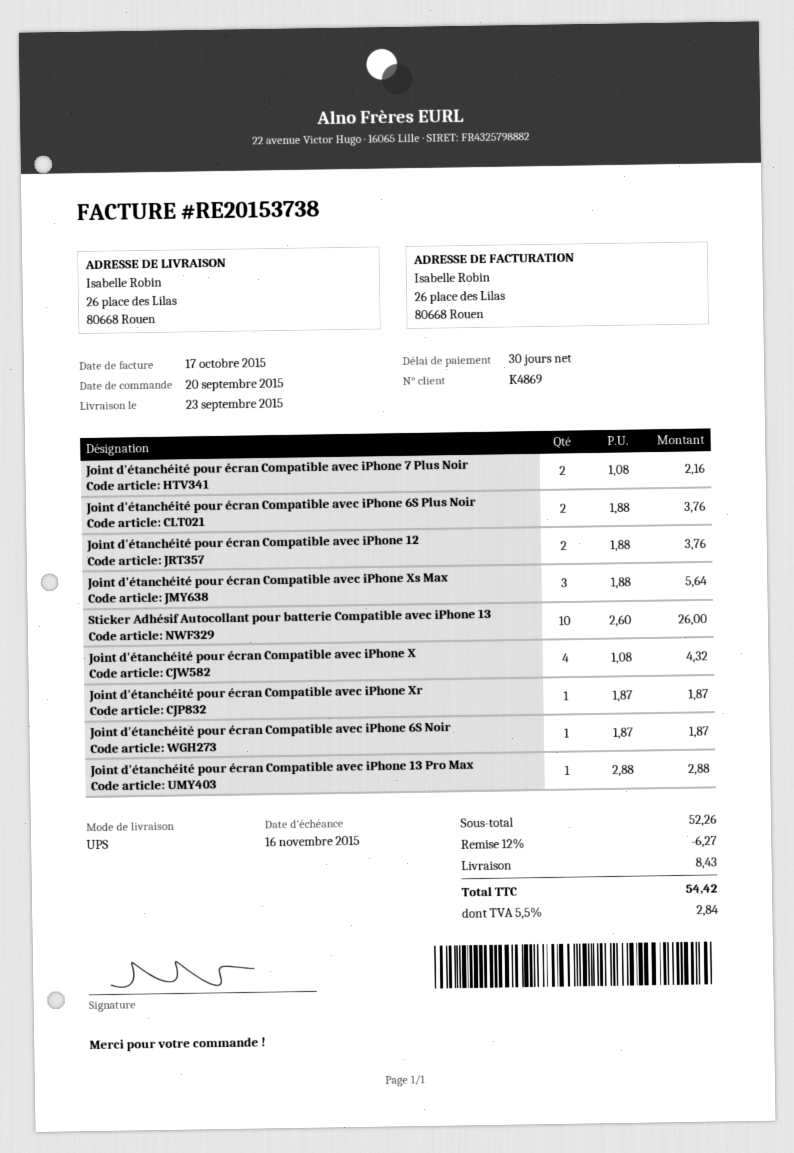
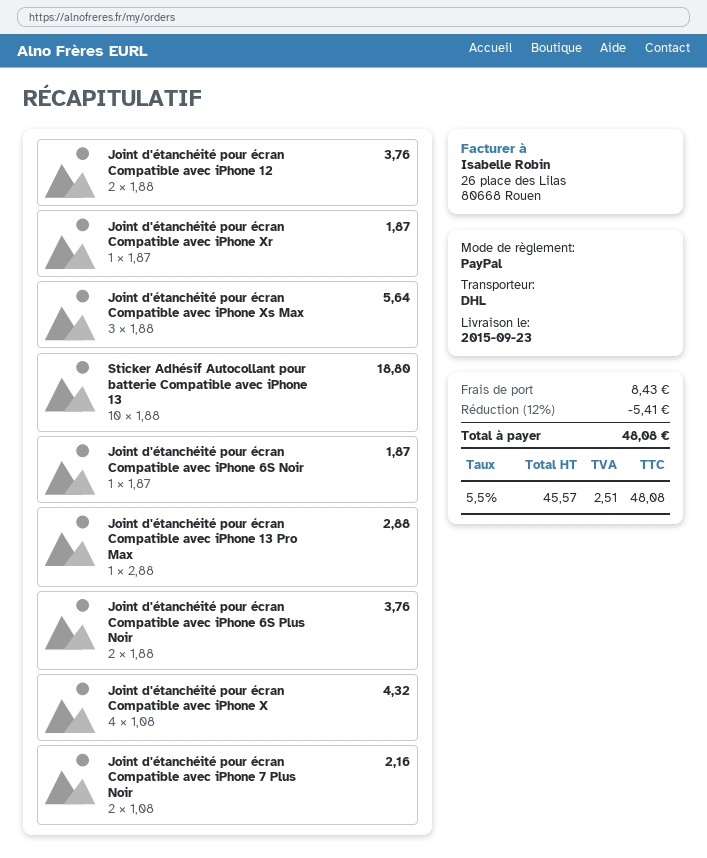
shipping method: UPS -> DHL
Sticker Adhésif Autocollant pour batterie Compatible avec iPhone 13: 10 x 2.60 = 26.00 -> 10 x 1.88 = 18.80
discount: 12% = 6.27 -> 12% = 5.41
tax: 5.5% = 2.84 -> 5.5% = 2.51
total: 54.42 -> 48.08

